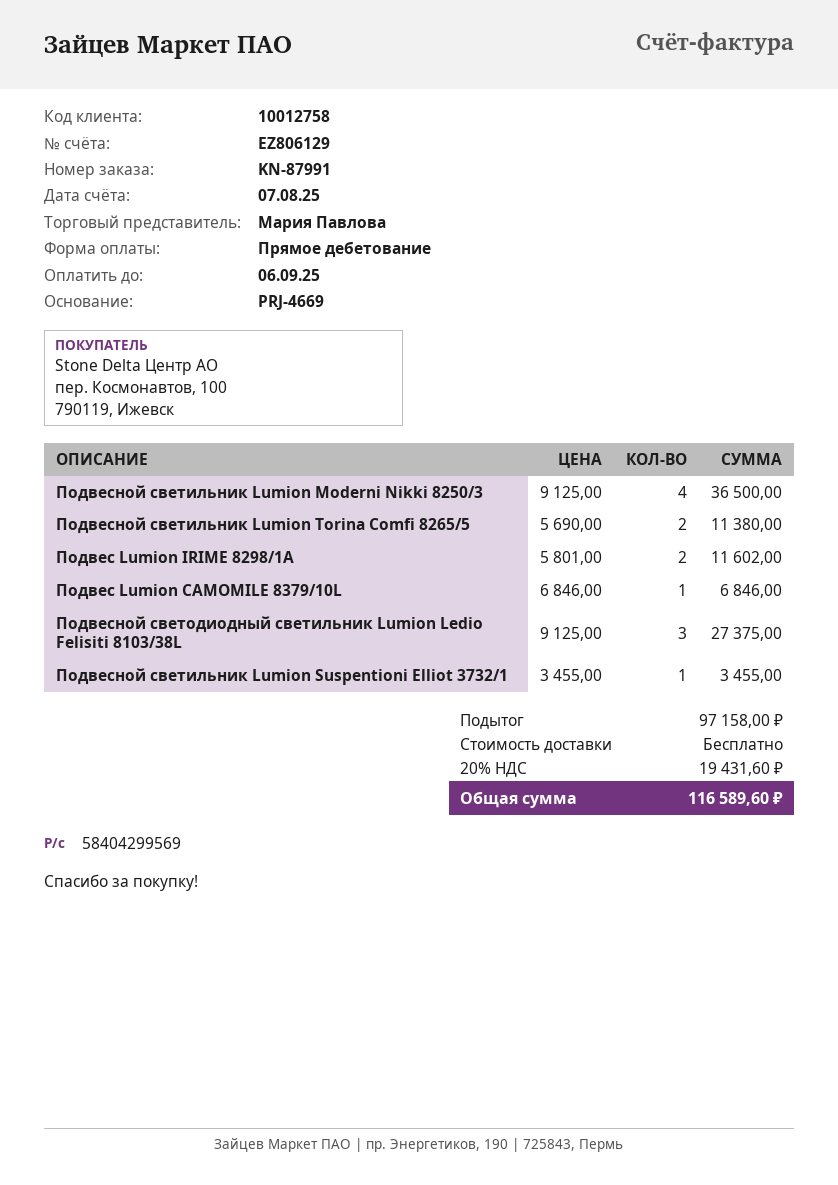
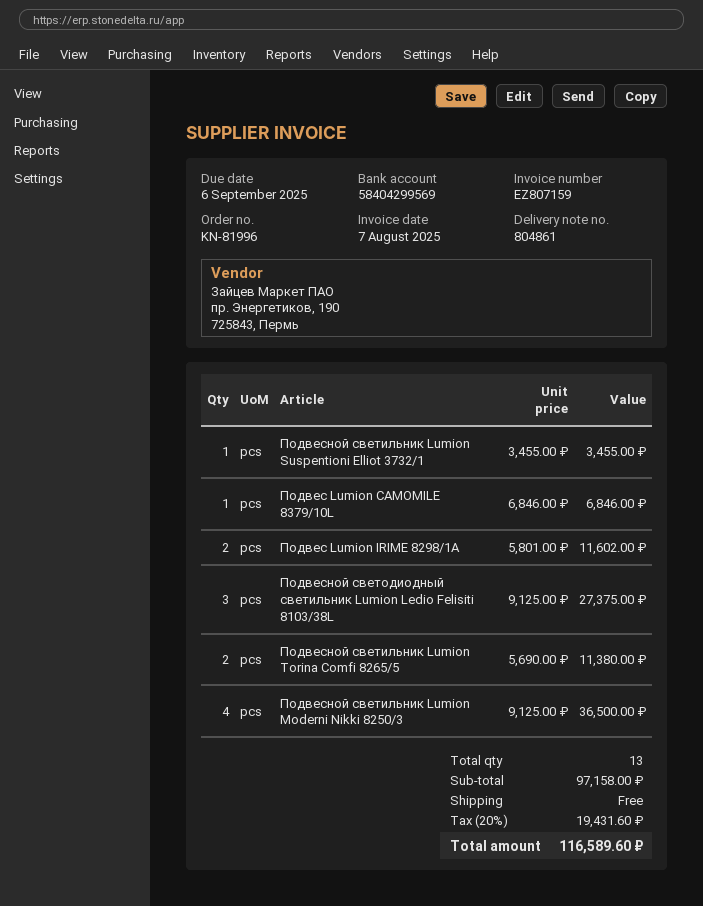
order number: KN-87991 -> KN-81996
invoice number: EZ806129 -> EZ807159

